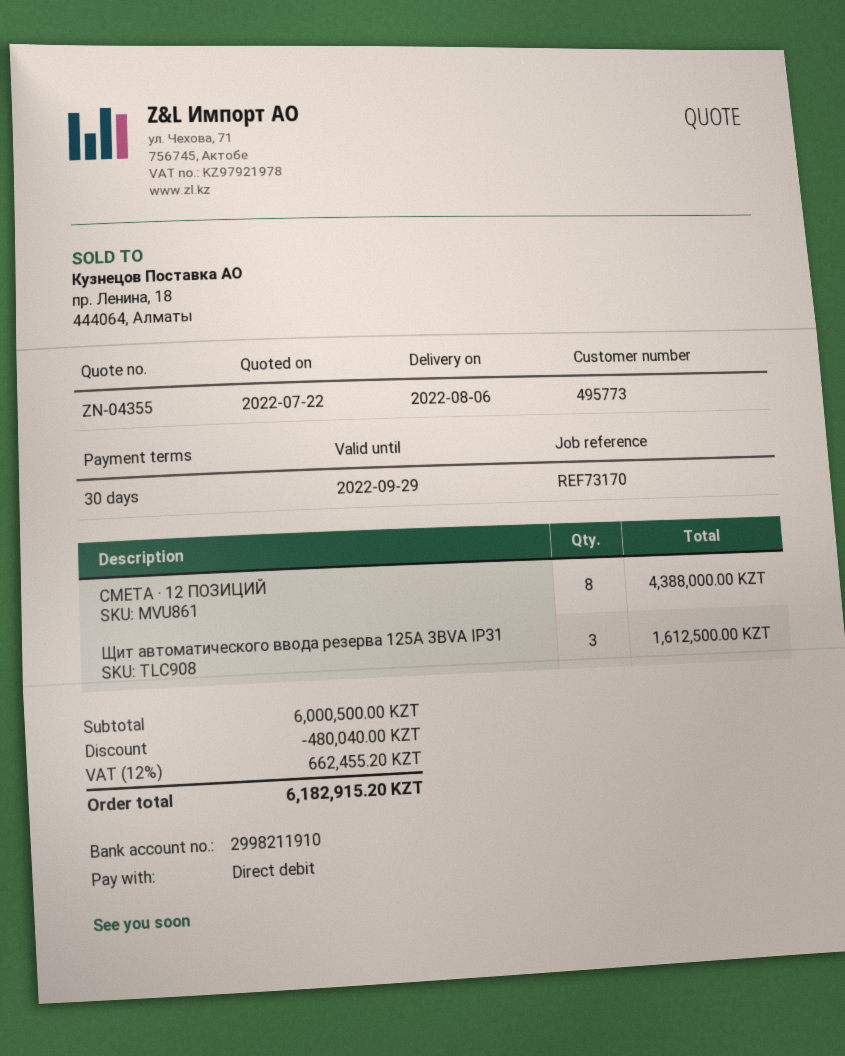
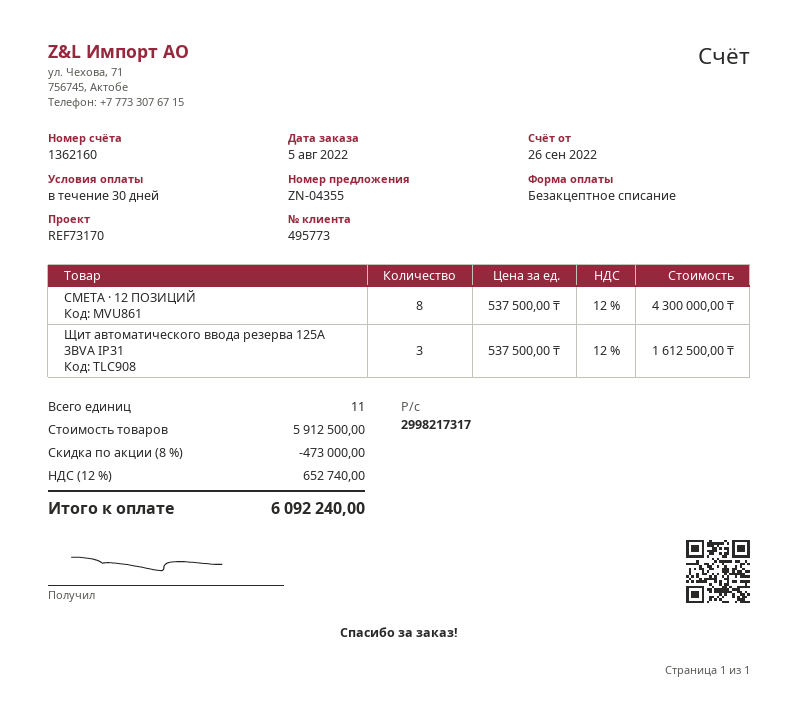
bank account: 2998211910 -> 2998217317
СМЕТА · 12 ПОЗИЦИЙ: 8 for 4388000.00 -> 8 for 4300000.00
subtotal: 6000500.00 -> 5912500.00
discount: 480040.00 -> 473000.00
tax: 12% = 662455.20 -> 12% = 652740.00
total: 6182915.20 -> 6092240.00

